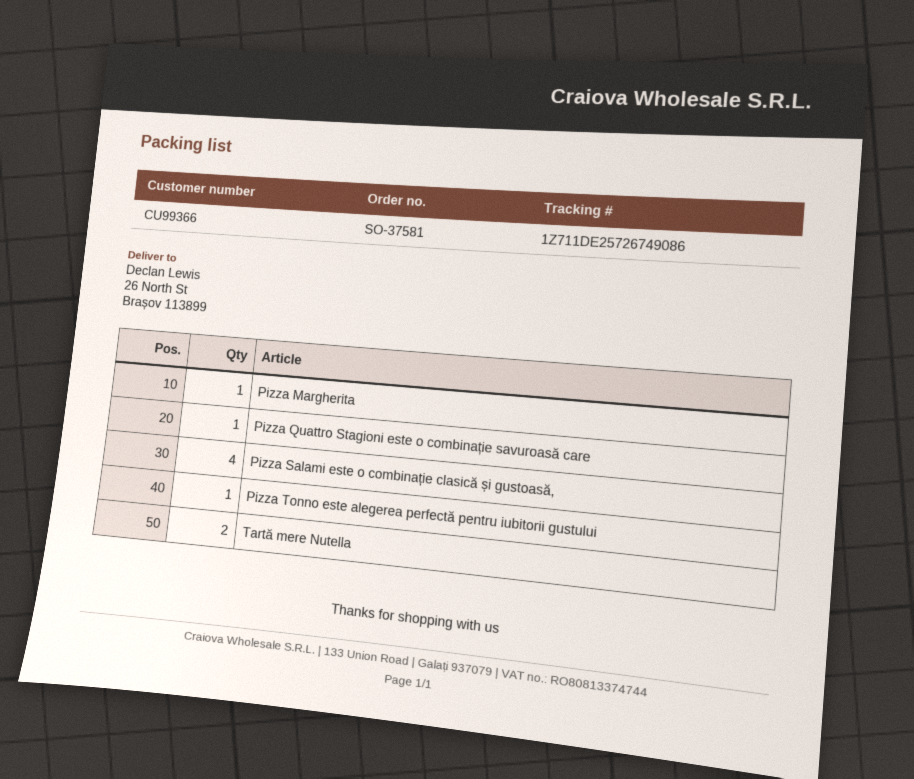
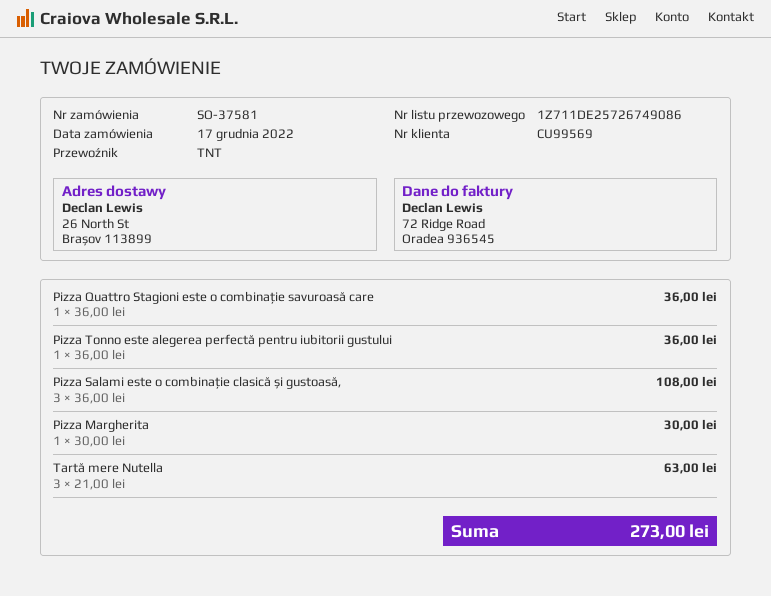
customer number: CU99366 -> CU99569
Pizza Salami este o combinație clasică și gustoasă,: 4 -> 3
Tartă mere Nutella: 2 -> 3

